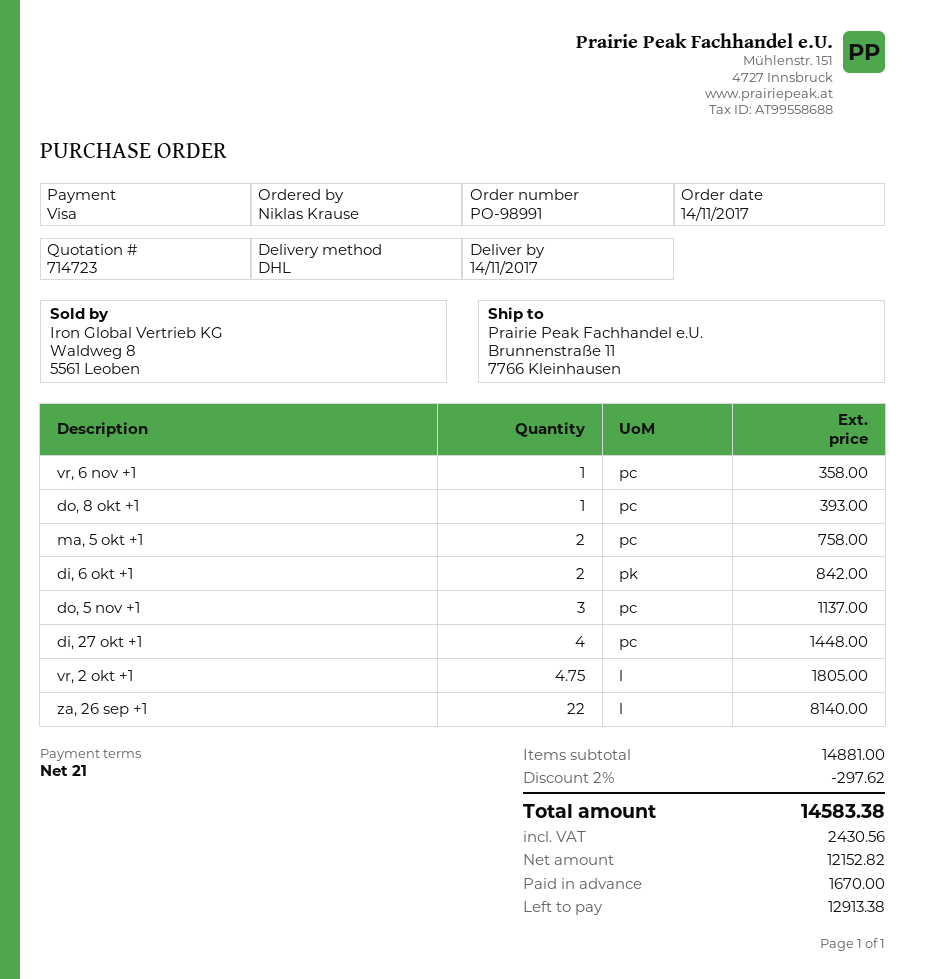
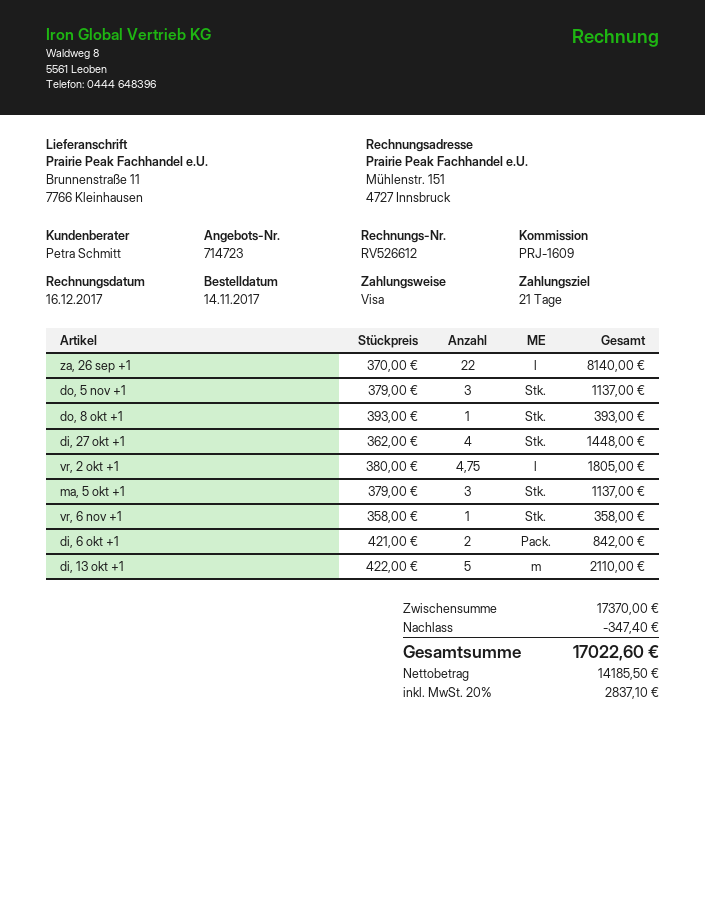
ma, 5 okt +1: 2 for 758.00 -> 3 for 1137.00
di, 13 okt +1: none -> 5 for 2110.00
subtotal: 14881.00 -> 17370.00
discount: 297.62 -> 347.40
net: 12152.82 -> 14185.50
tax: 2430.56 -> 2837.10
total: 14583.38 -> 17022.60

